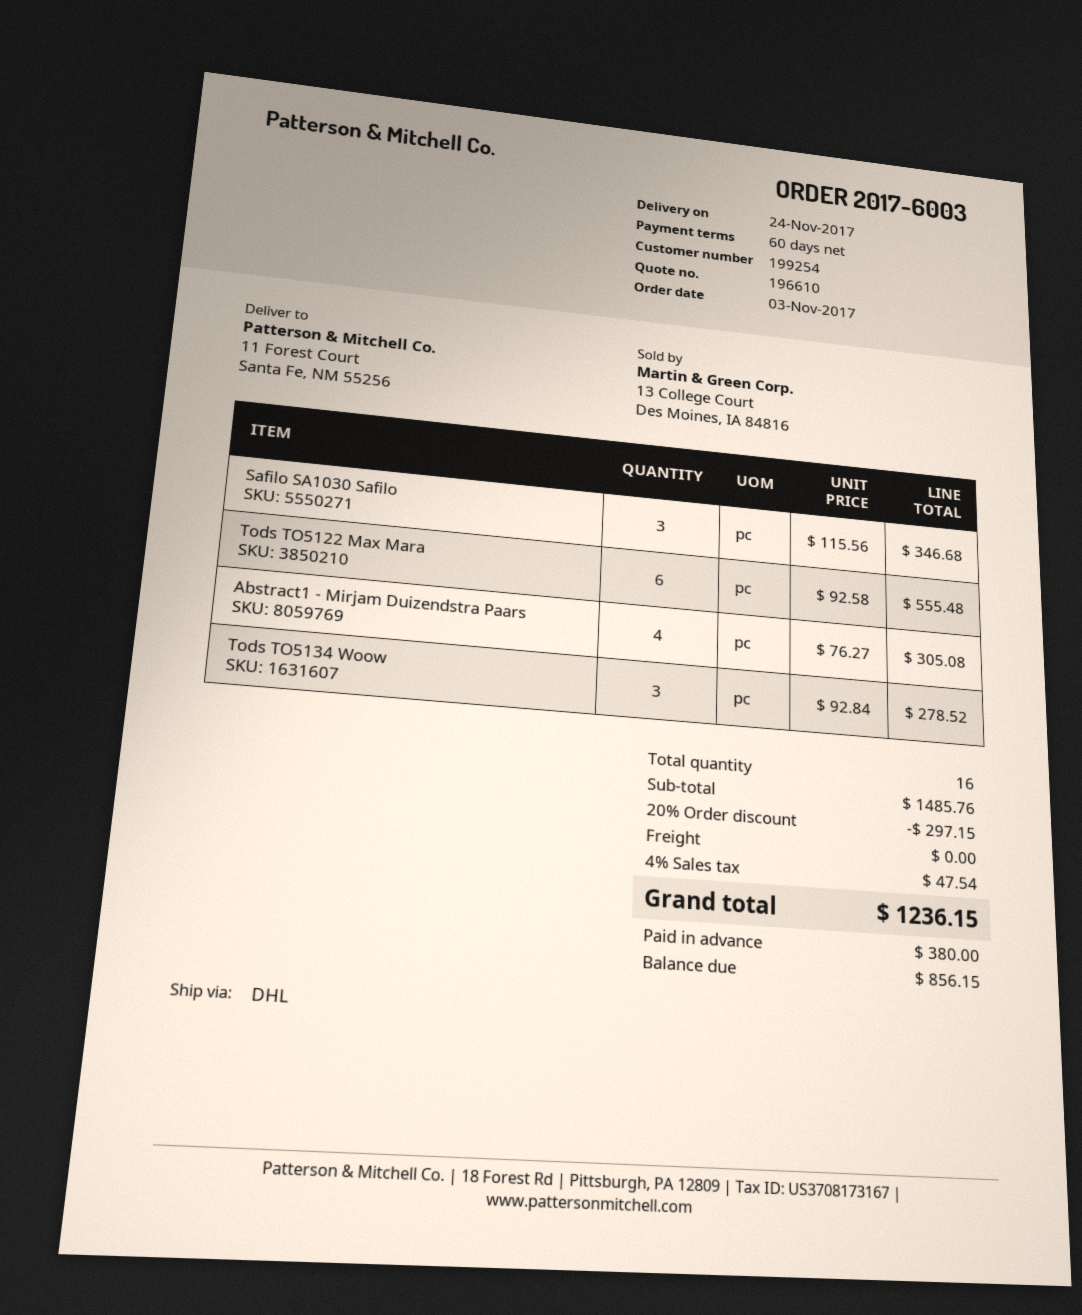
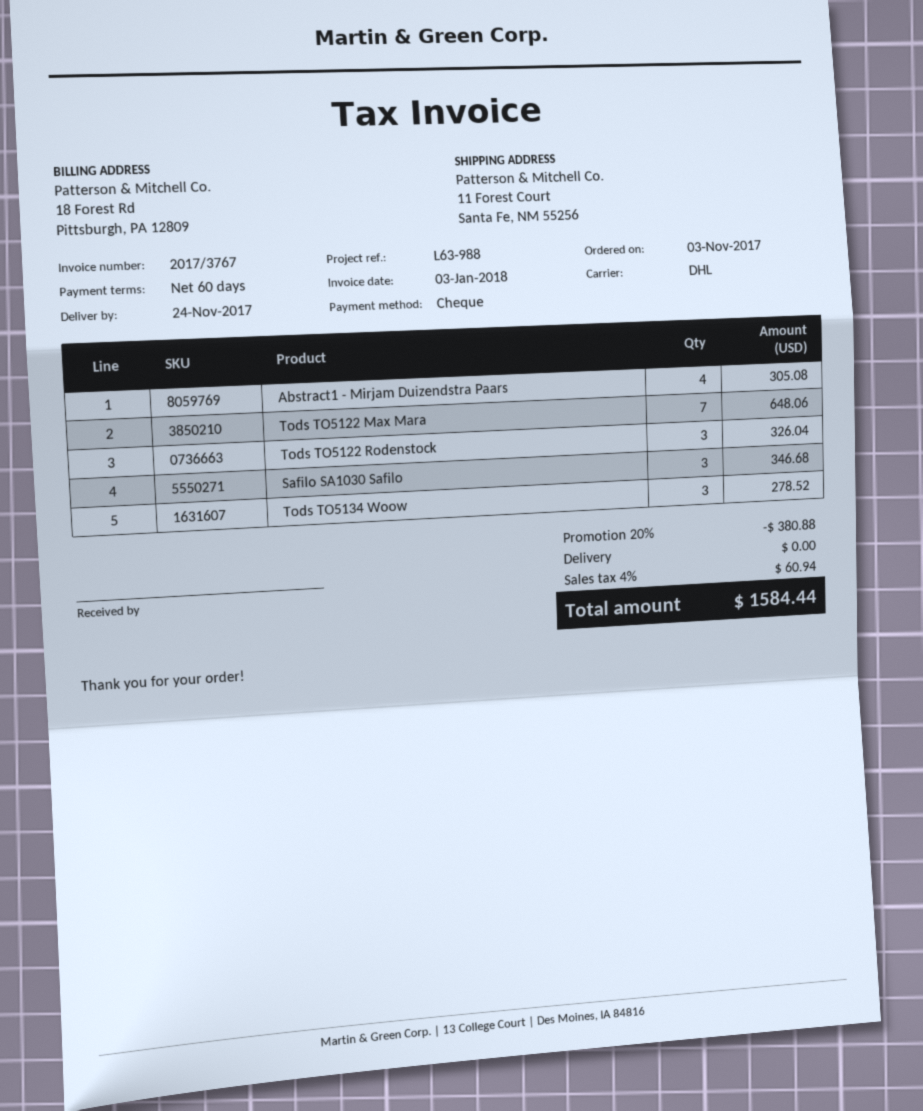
Tods TO5122 Max Mara: 6 for 555.48 -> 7 for 648.06
Tods TO5122 Rodenstock: none -> 3 for 326.04
discount: 20% = 297.15 -> 20% = 380.88
tax: 4% = 47.54 -> 4% = 60.94
total: 1236.15 -> 1584.44

